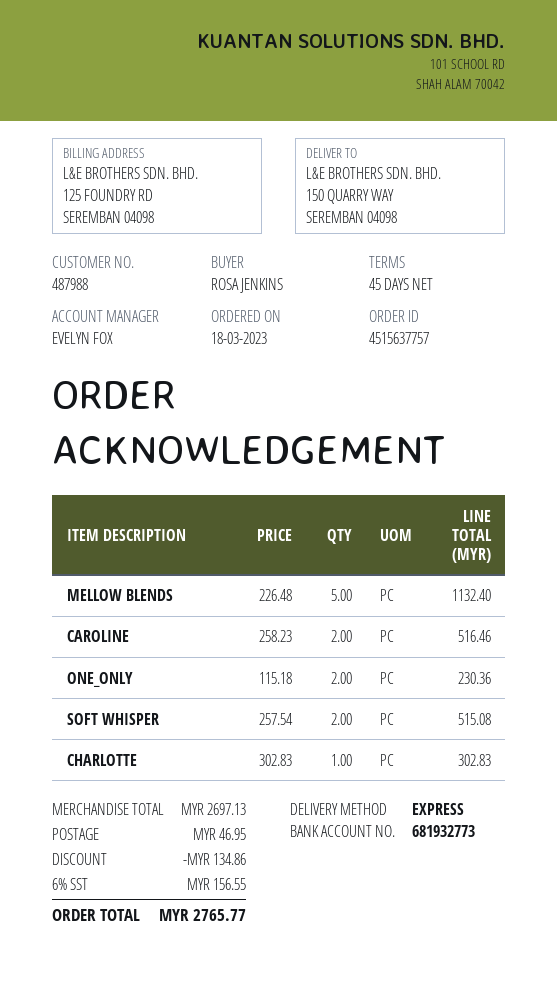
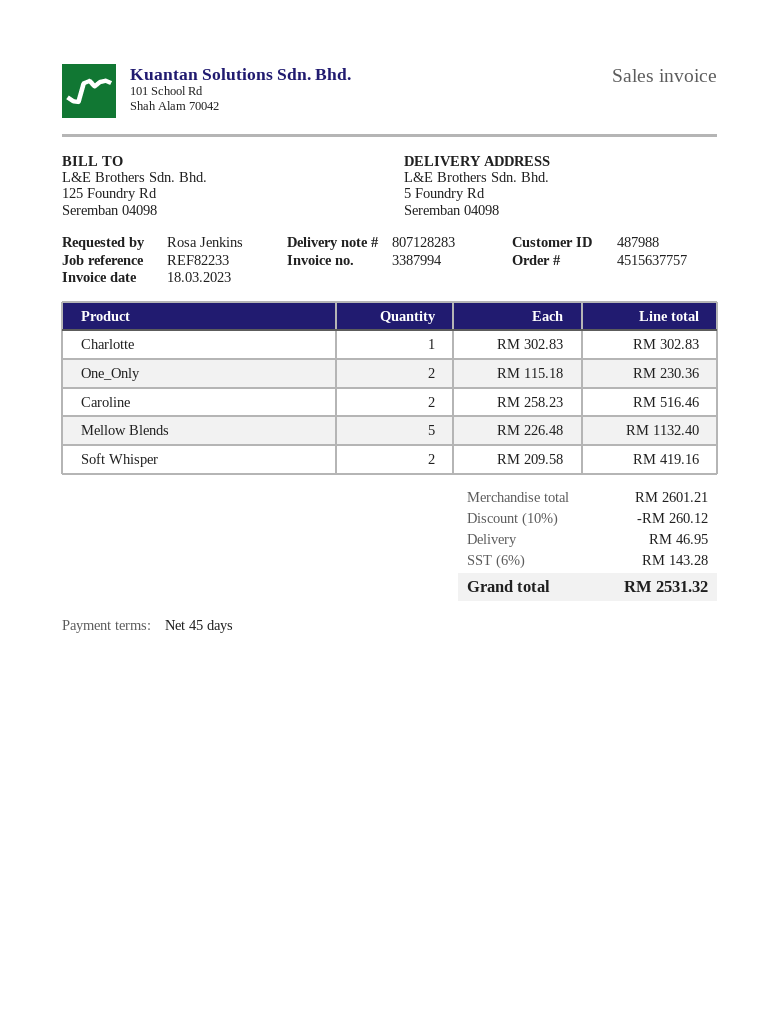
ship to: 150 QUARRY WAY, SEREMBAN 04098 -> 5 Foundry Rd, Seremban 04098
SOFT WHISPER: 2 x 257.54 = 515.08 -> 2 x 209.58 = 419.16
subtotal: 2697.13 -> 2601.21
discount: 134.86 -> 260.12
tax: 6% = 156.55 -> 6% = 143.28
total: 2765.77 -> 2531.32

